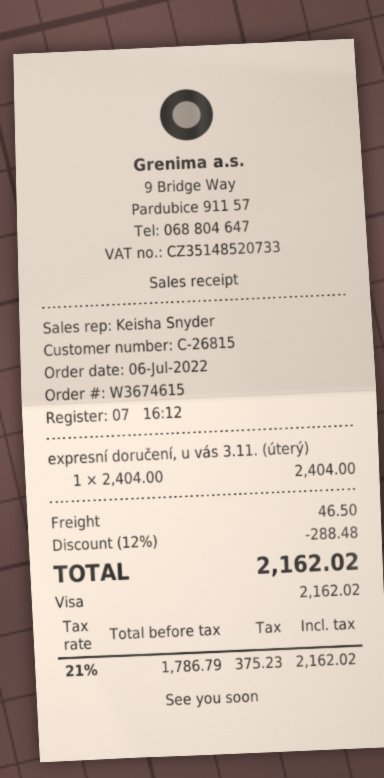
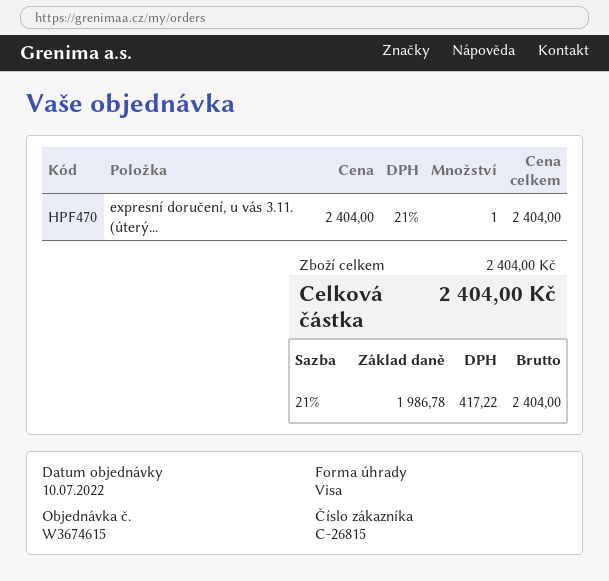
order date: 2022-07-06 -> 2022-07-10
discount: 12% = 288.48 -> none
shipping: 46.50 -> none
net: 1786.79 -> 1986.78
tax: 21% = 375.23 -> 21% = 417.22
total: 2162.02 -> 2404.00

